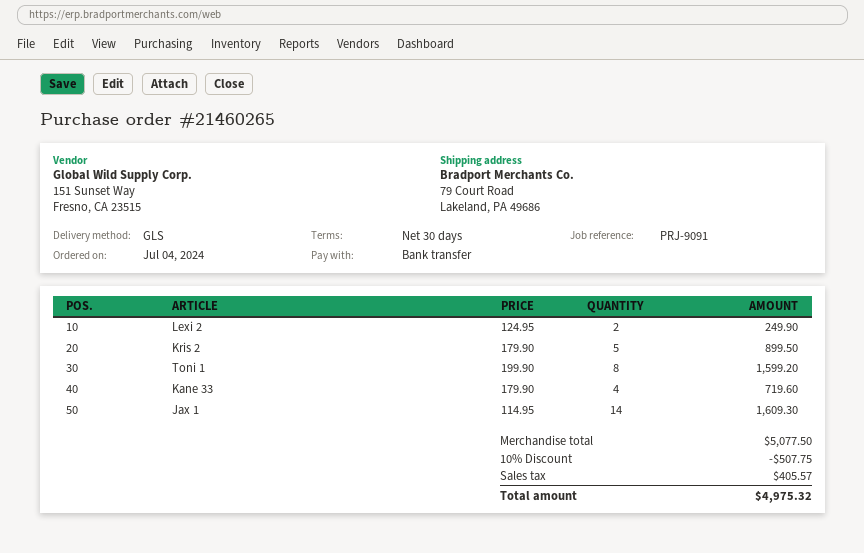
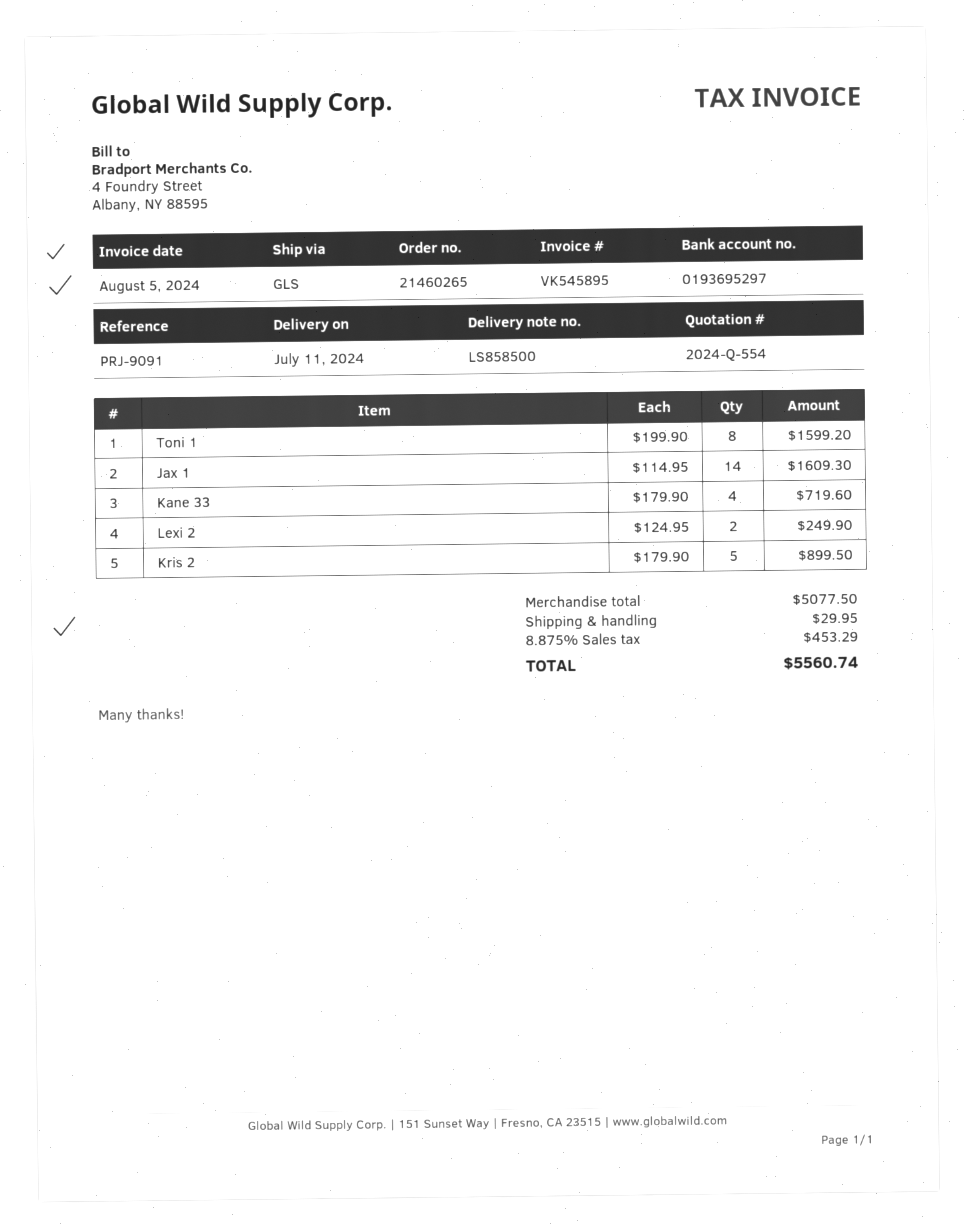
discount: 10% = 507.75 -> none
shipping: none -> 29.95
tax: 405.57 -> 453.29
total: 4975.32 -> 5560.74

